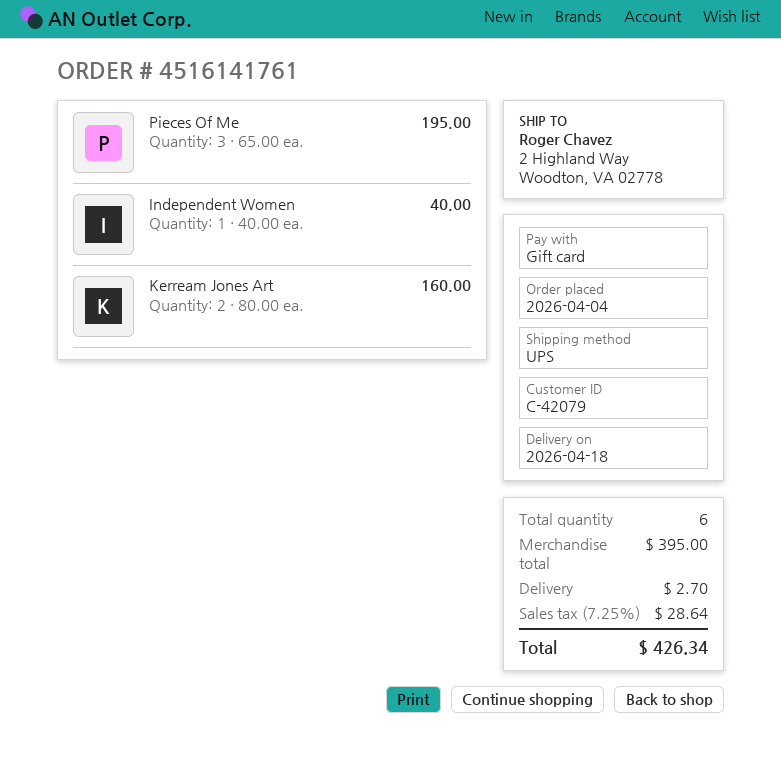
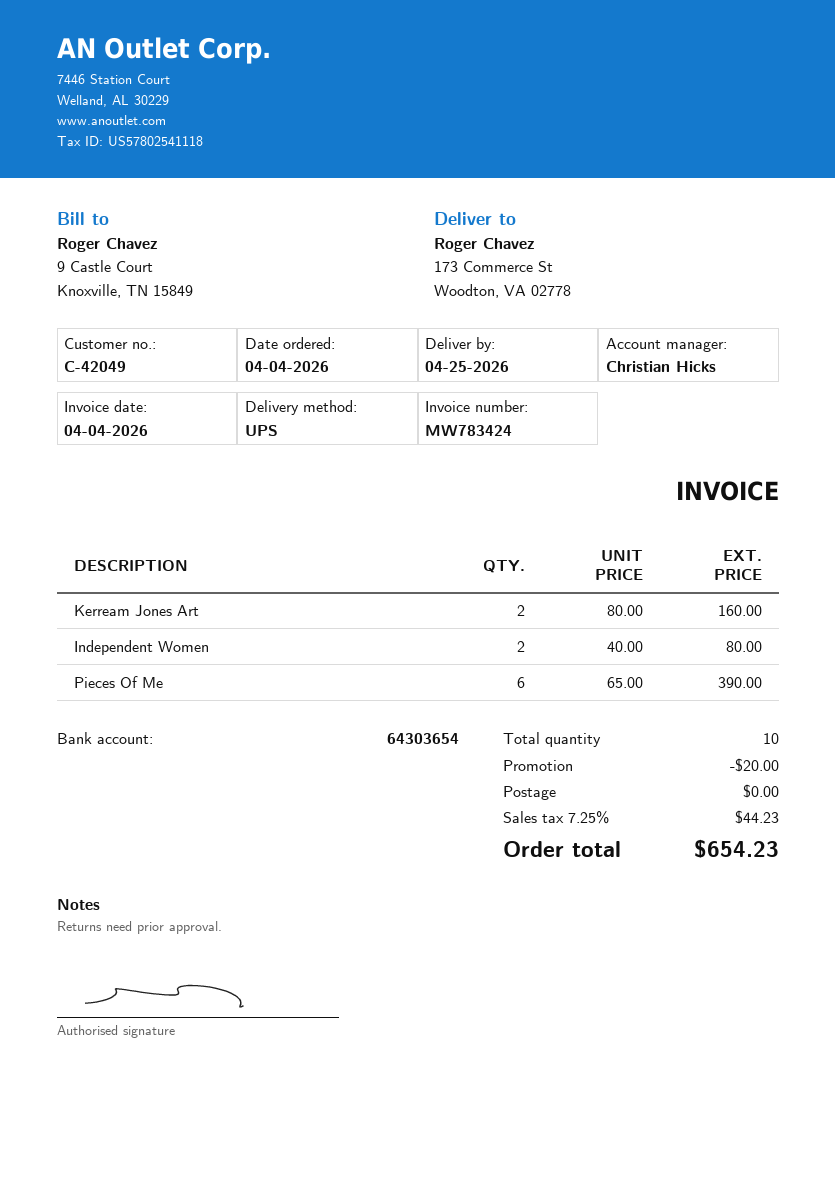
delivery date: 2026-04-18 -> 2026-04-25
customer number: C-42079 -> C-42049
ship to: 2 Highland Way, Woodton, VA 02778 -> 173 Commerce St, Woodton, VA 02778
Pieces Of Me: 3 x 65.00 = 195.00 -> 6 x 65.00 = 390.00
Independent Women: 1 x 40.00 = 40.00 -> 2 x 40.00 = 80.00
total quantity: 6 -> 10
discount: none -> 20.00
shipping: 2.70 -> 0.00
tax: 7.25% = 28.64 -> 7.25% = 44.23
total: 426.34 -> 654.23

